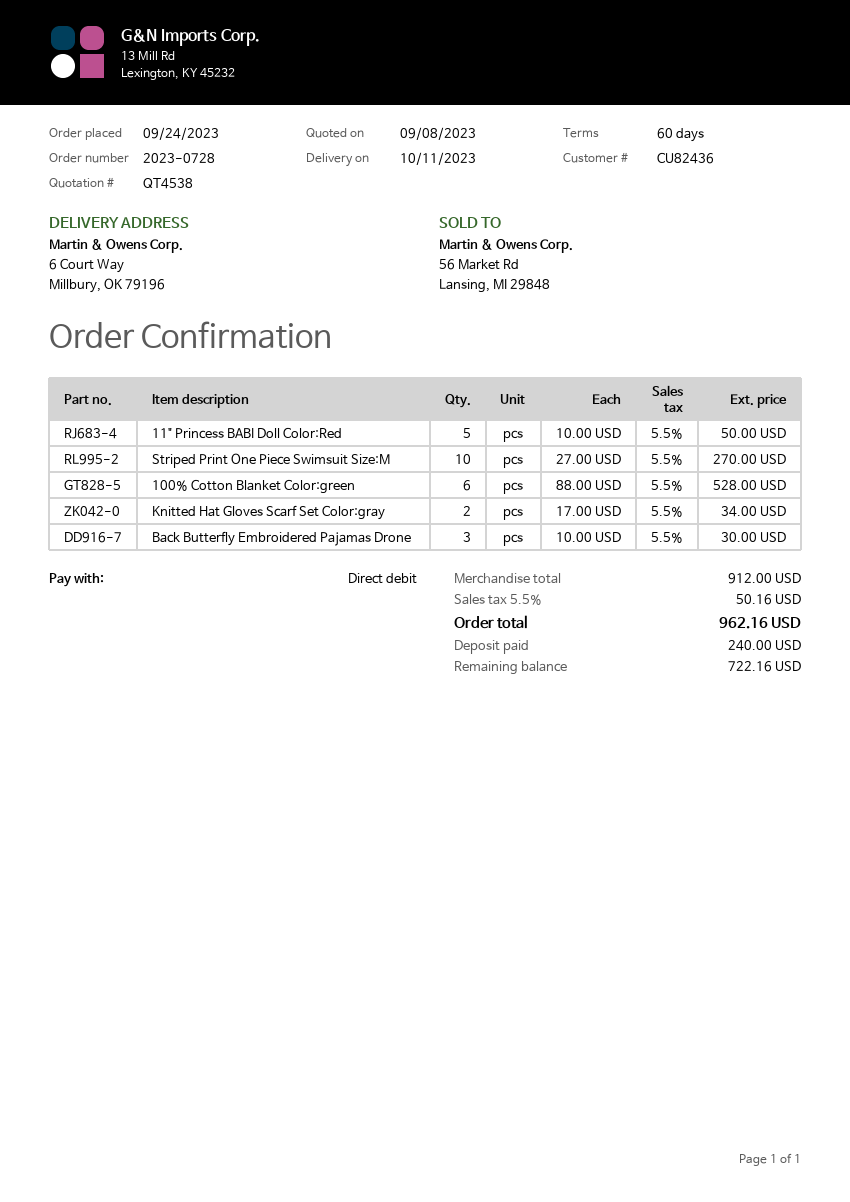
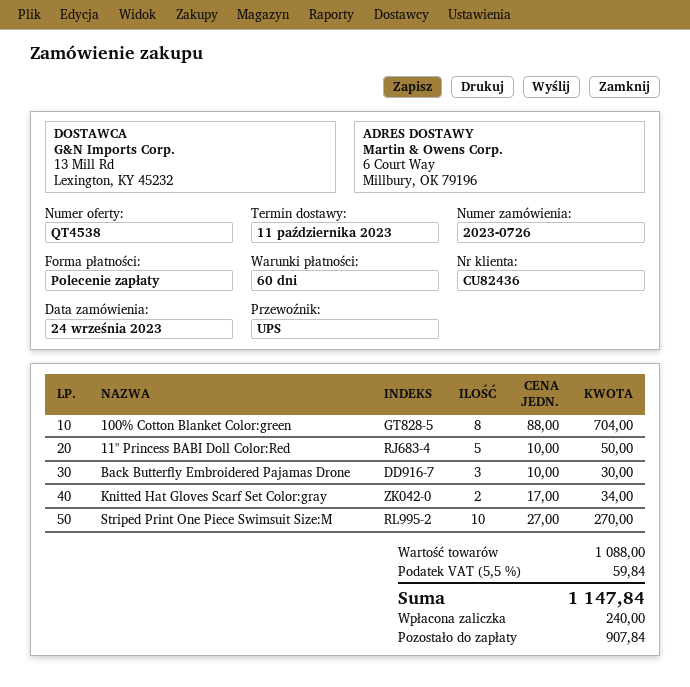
order number: 2023-0728 -> 2023-0726
100% Cotton Blanket Color:green: 6 x 88.00 = 528.00 -> 8 x 88.00 = 704.00
subtotal: 912.00 -> 1088.00
tax: 5.5% = 50.16 -> 5.5% = 59.84
total: 962.16 -> 1147.84
balance: 722.16 -> 907.84

